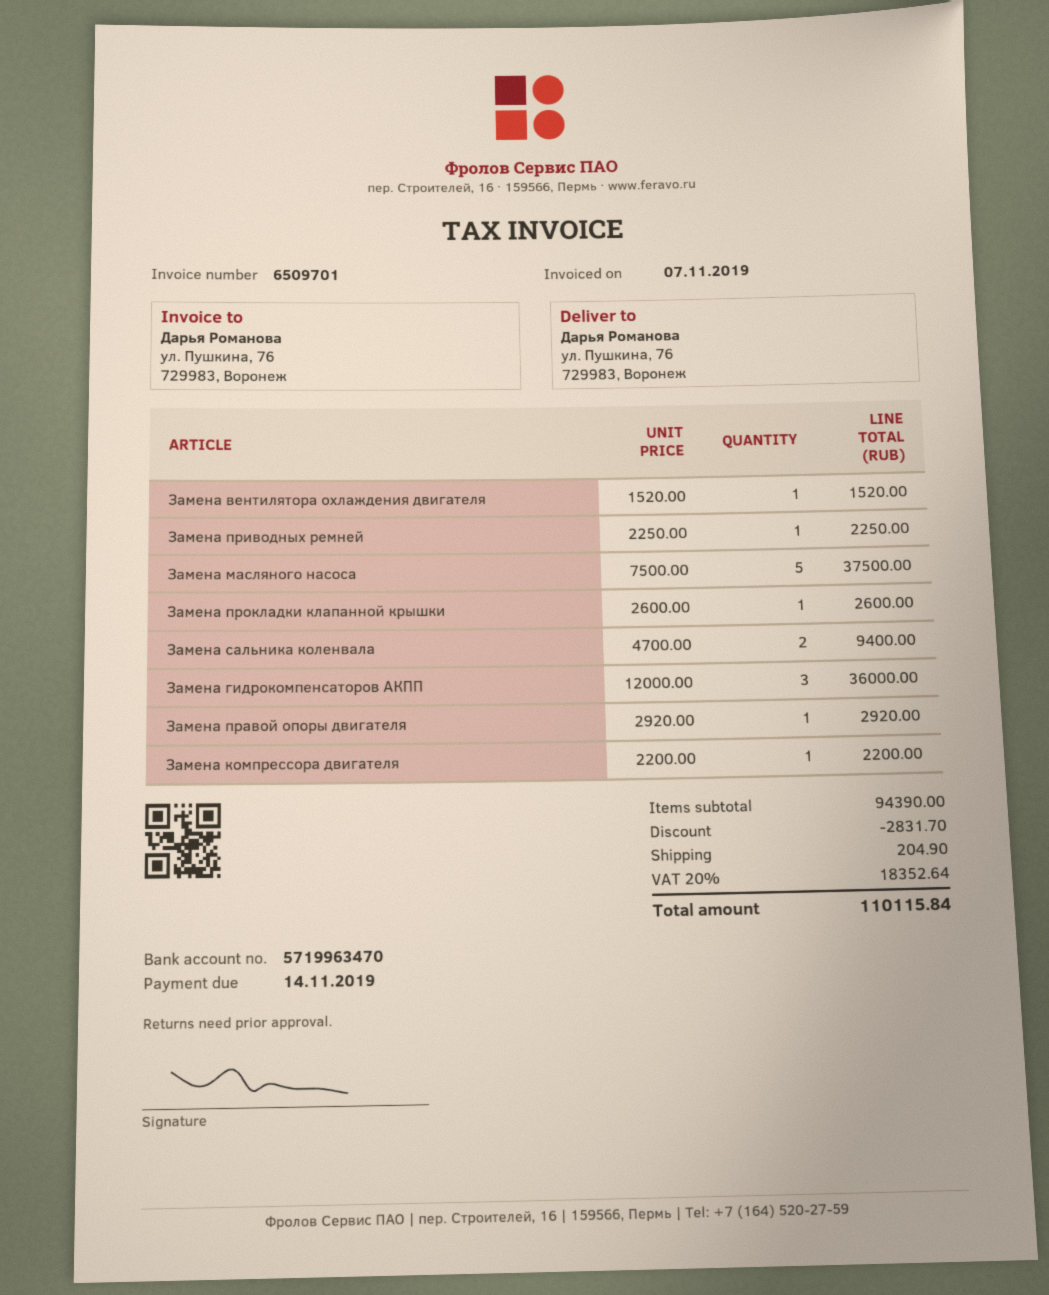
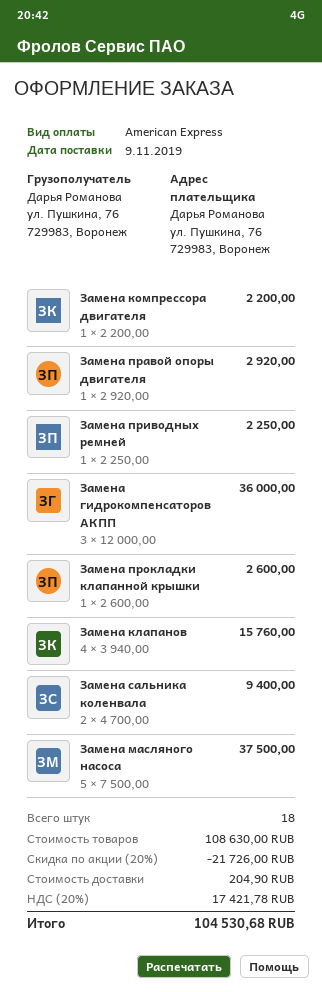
Замена вентилятора охлаждения двигателя: 1 x 1520.00 = 1520.00 -> none
Замена клапанов: none -> 4 x 3940.00 = 15760.00
subtotal: 94390.00 -> 108630.00
discount: 2831.70 -> 21726.00
tax: 20% = 18352.64 -> 20% = 17421.78
total: 110115.84 -> 104530.68

